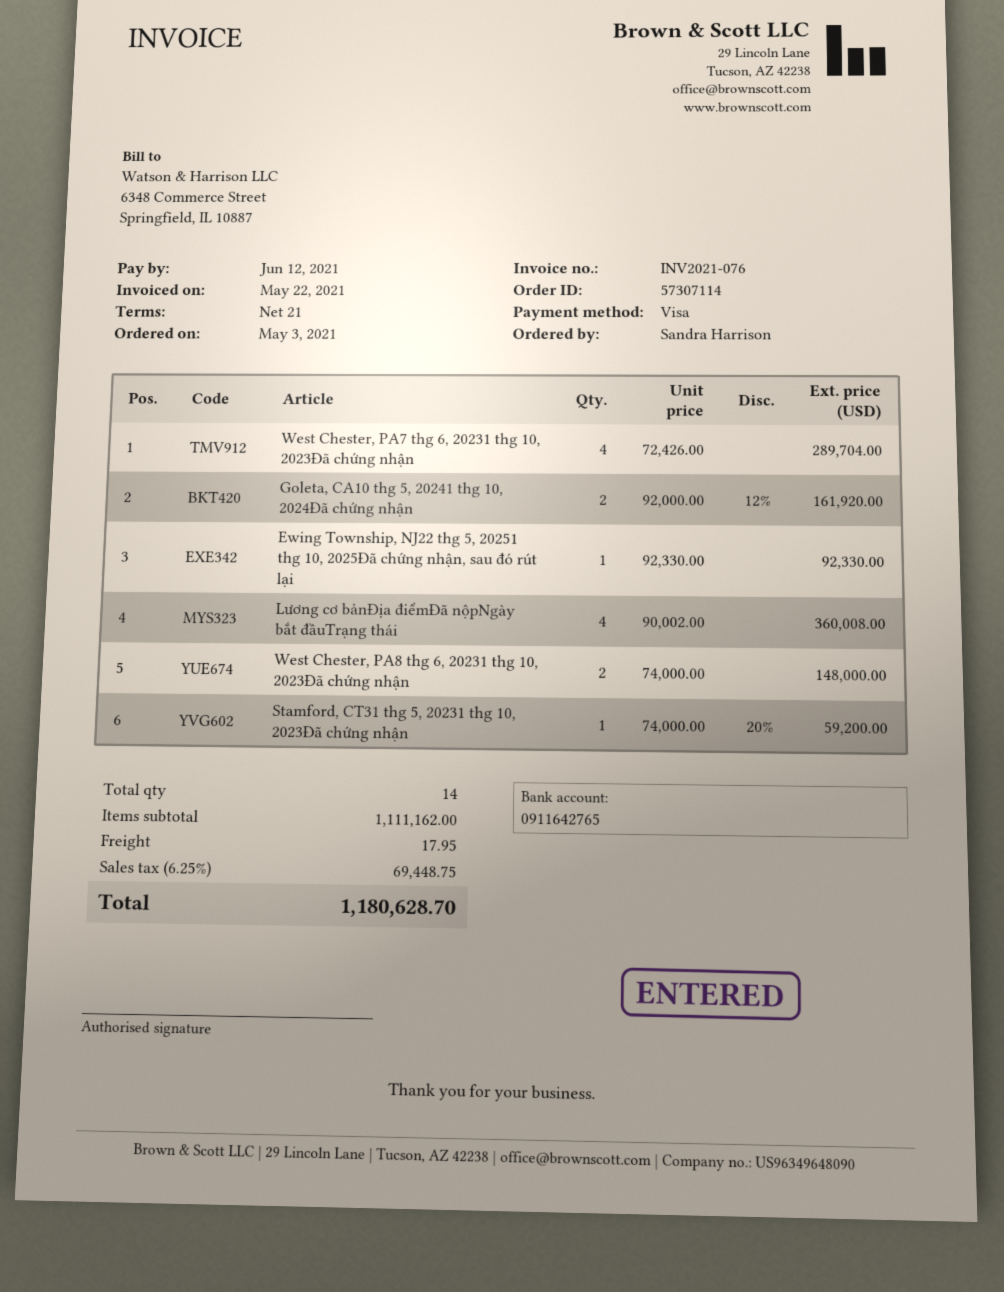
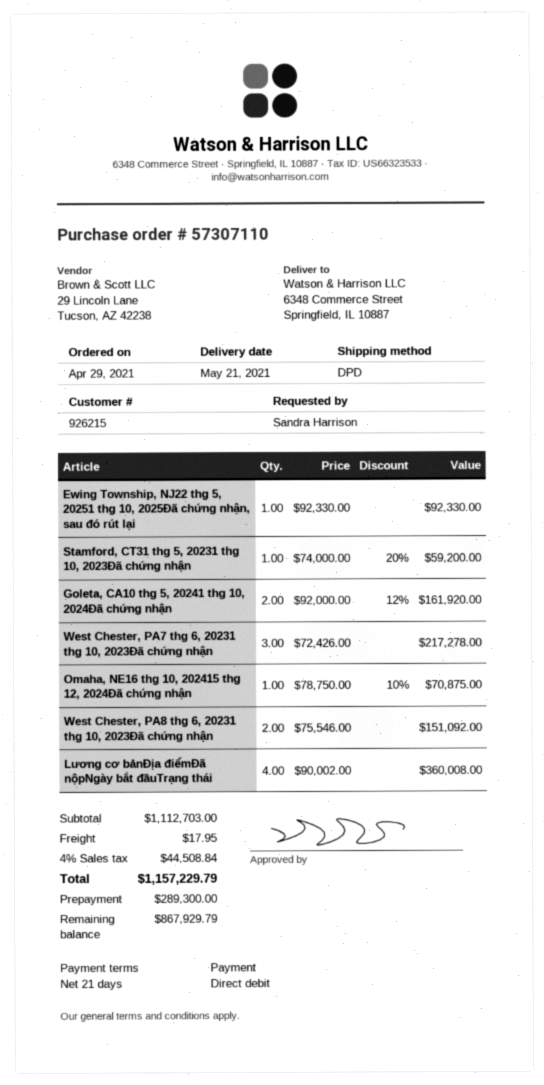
order number: 57307114 -> 57307110
order date: 2021-05-03 -> 2021-04-29
payment method: Visa -> direct debit
West Chester, PA7 thg 6, 20231 thg 10, 2023Đã chứng nhận: 4 x 72426.00 = 289704.00 -> 3 x 72426.00 = 217278.00
West Chester, PA8 thg 6, 20231 thg 10, 2023Đã chứng nhận: 2 x 74000.00 = 148000.00 -> 2 x 75546.00 = 151092.00
Omaha, NE16 thg 10, 202415 thg 12, 2024Đã chứng nhận: none -> 1 x 78750.00 - 10% = 70875.00
subtotal: 1111162.00 -> 1112703.00
tax: 6.25% = 69448.75 -> 4% = 44508.84
total: 1180628.70 -> 1157229.79

